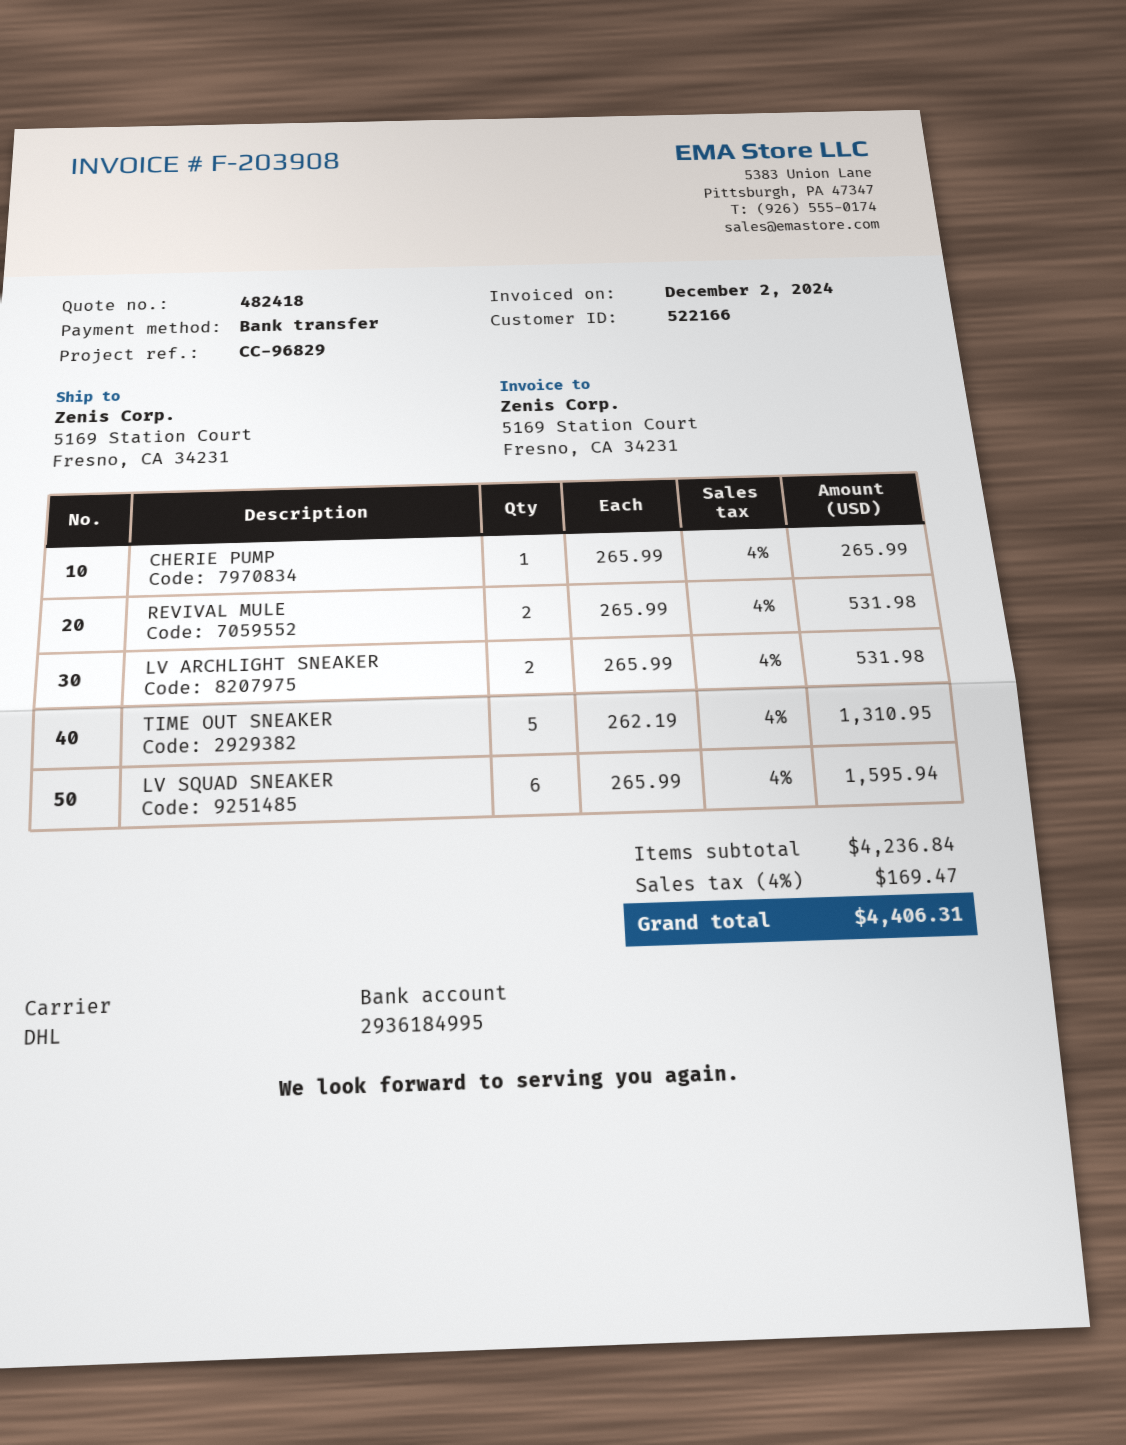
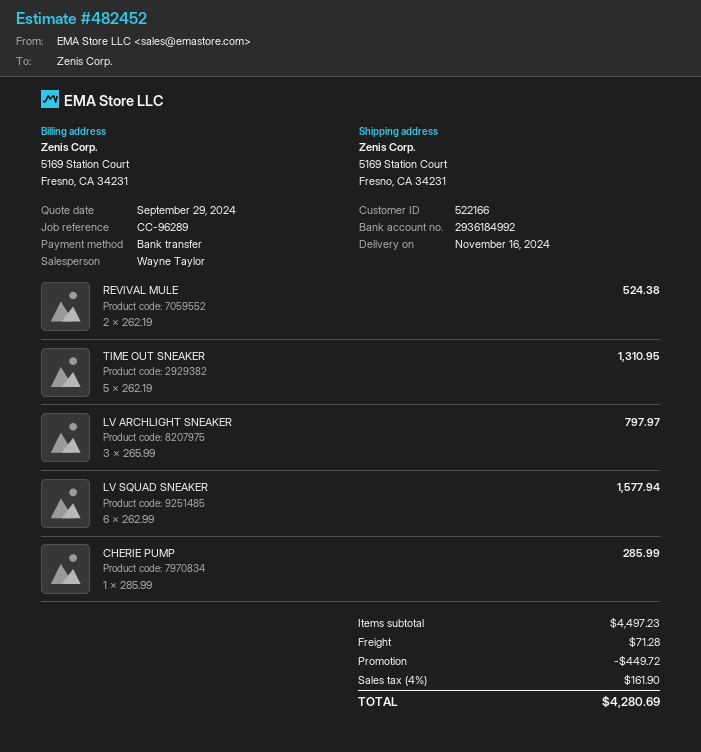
quote number: 482418 -> 482452
reference: CC-96829 -> CC-96289
bank account: 2936184995 -> 2936184992
CHERIE PUMP: 1 x 265.99 = 265.99 -> 1 x 285.99 = 285.99
REVIVAL MULE: 2 x 265.99 = 531.98 -> 2 x 262.19 = 524.38
LV ARCHLIGHT SNEAKER: 2 x 265.99 = 531.98 -> 3 x 265.99 = 797.97
LV SQUAD SNEAKER: 6 x 265.99 = 1595.94 -> 6 x 262.99 = 1577.94
subtotal: 4236.84 -> 4497.23
discount: none -> 449.72
shipping: none -> 71.28
tax: 4% = 169.47 -> 4% = 161.90
total: 4406.31 -> 4280.69

